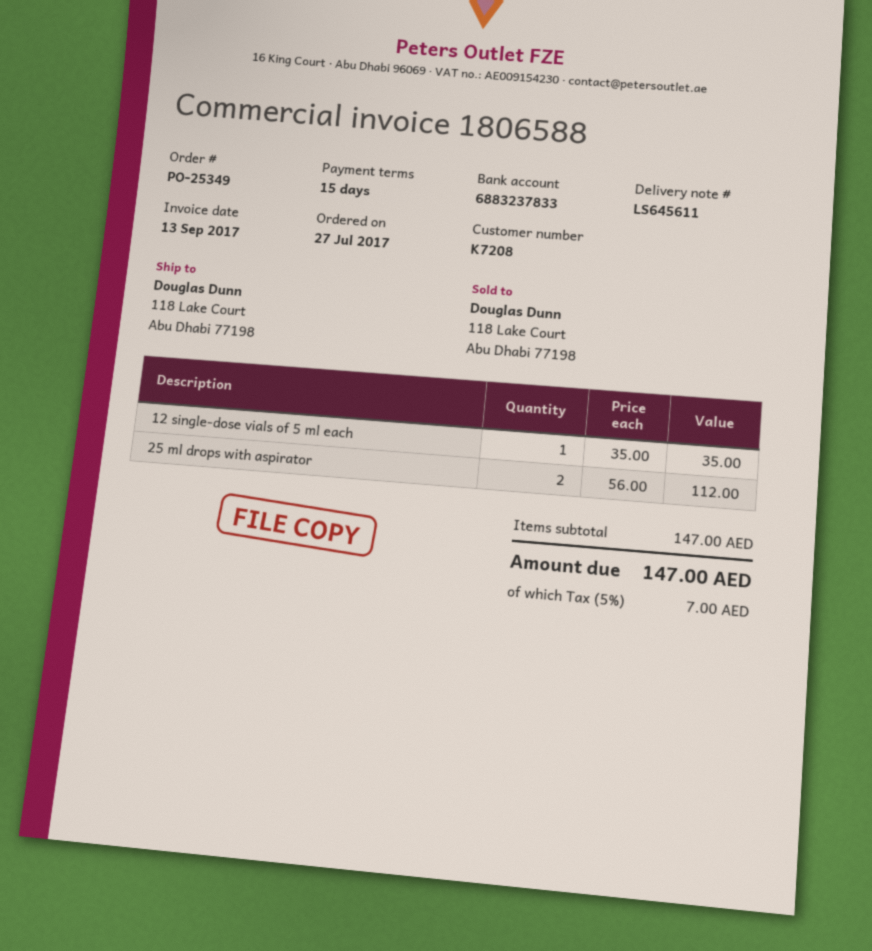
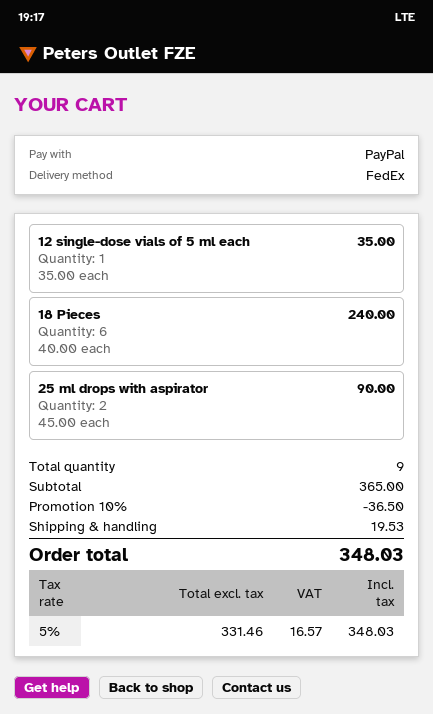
25 ml drops with aspirator: 2 x 56.00 = 112.00 -> 2 x 45.00 = 90.00
18 Pieces: none -> 6 x 40.00 = 240.00
subtotal: 147.00 -> 365.00
discount: none -> 10% = 36.50
shipping: none -> 19.53
tax: 5% = 7.00 -> 5% = 16.57
total: 147.00 -> 348.03

